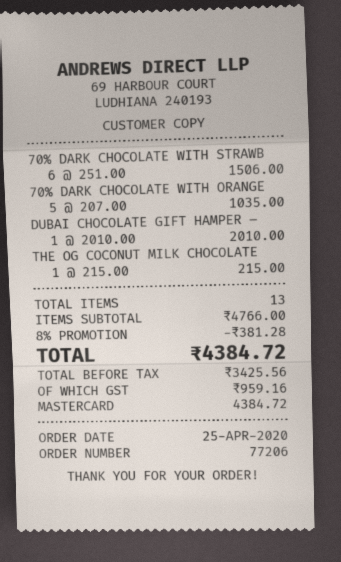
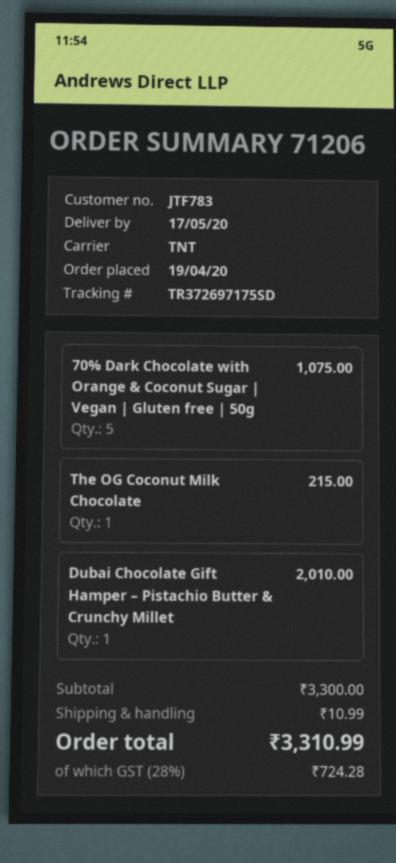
order number: 77206 -> 71206
order date: 2020-04-25 -> 2020-04-19
70% DARK CHOCOLATE WITH STRAWB: 6 for 1506.00 -> none
70% DARK CHOCOLATE WITH ORANGE: 5 for 1035.00 -> 5 for 1075.00
subtotal: 4766.00 -> 3300.00
discount: 8% = 381.28 -> none
shipping: none -> 10.99
tax: 959.16 -> 724.28
total: 4384.72 -> 3310.99

